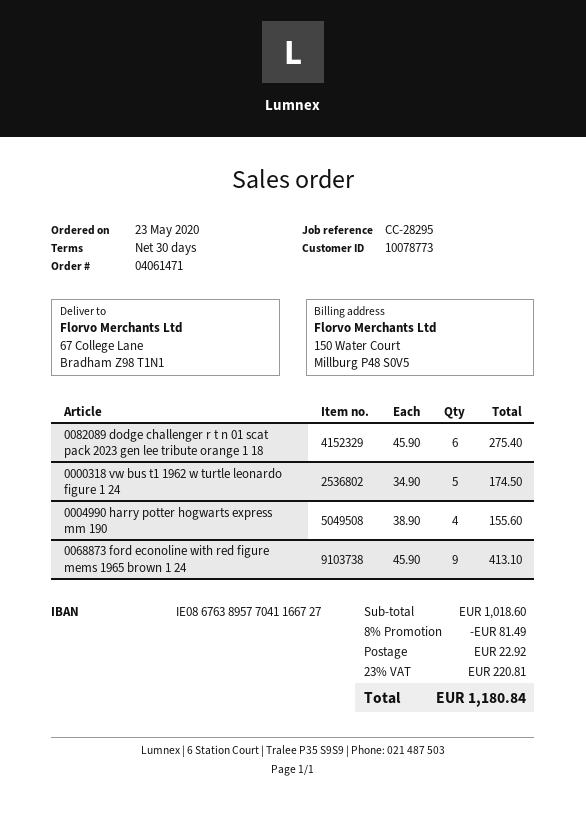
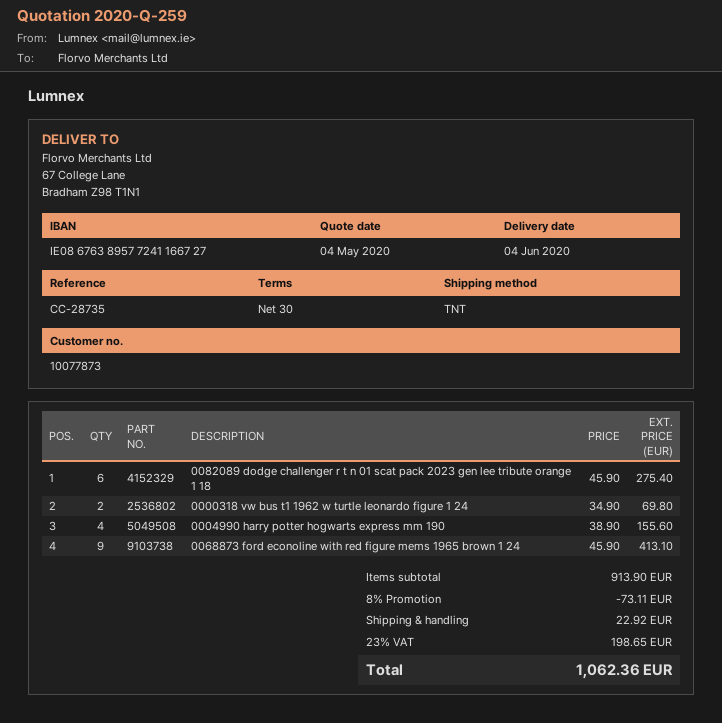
customer number: 10078773 -> 10077873
reference: CC-28295 -> CC-28735
bank account: IE08676389577041166727 -> IE08676389577241166727
0000318 vw bus t1 1962 w turtle leonardo figure 1 24: 5 x 34.90 = 174.50 -> 2 x 34.90 = 69.80
subtotal: 1018.60 -> 913.90
discount: 8% = 81.49 -> 8% = 73.11
tax: 23% = 220.81 -> 23% = 198.65
total: 1180.84 -> 1062.36

